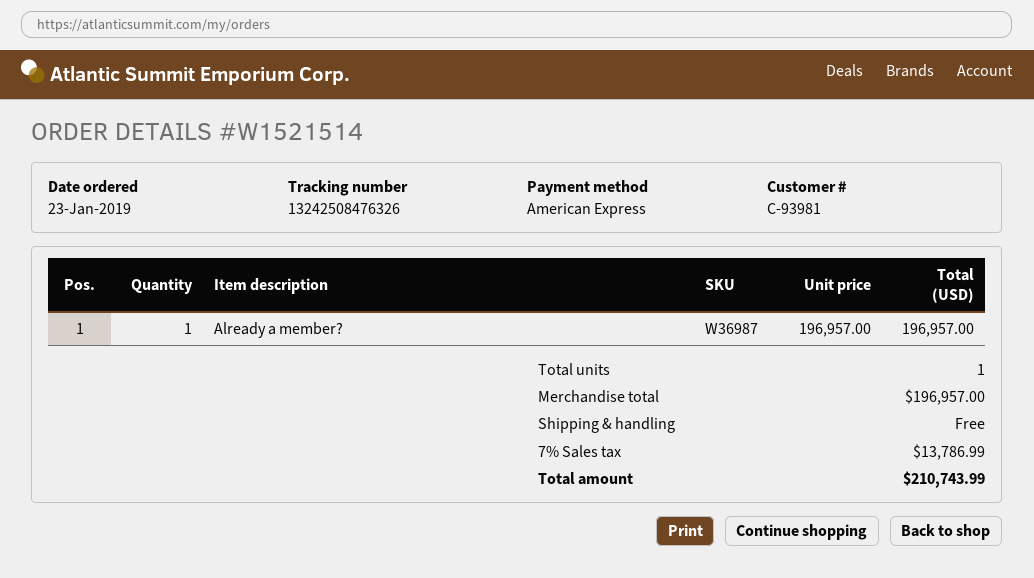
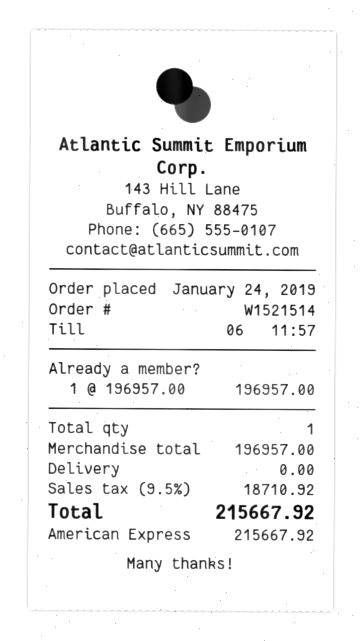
order date: 2019-01-23 -> 2019-01-24
tax: 7% = 13786.99 -> 9.5% = 18710.92
total: 210743.99 -> 215667.92

